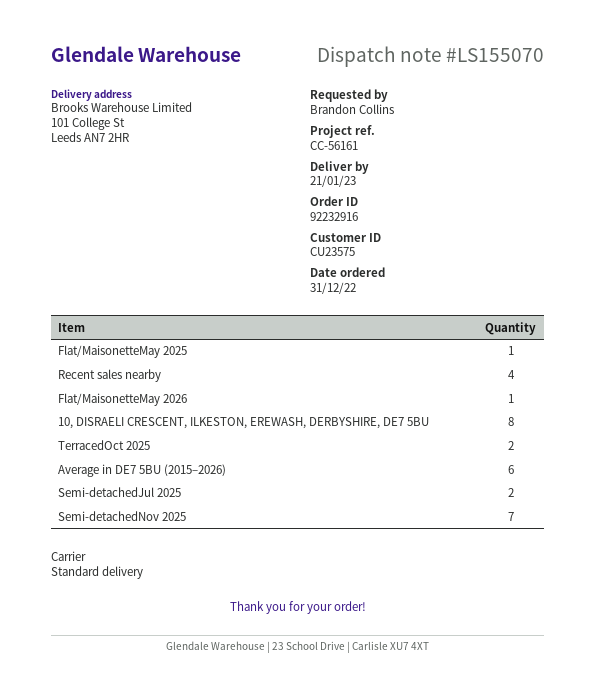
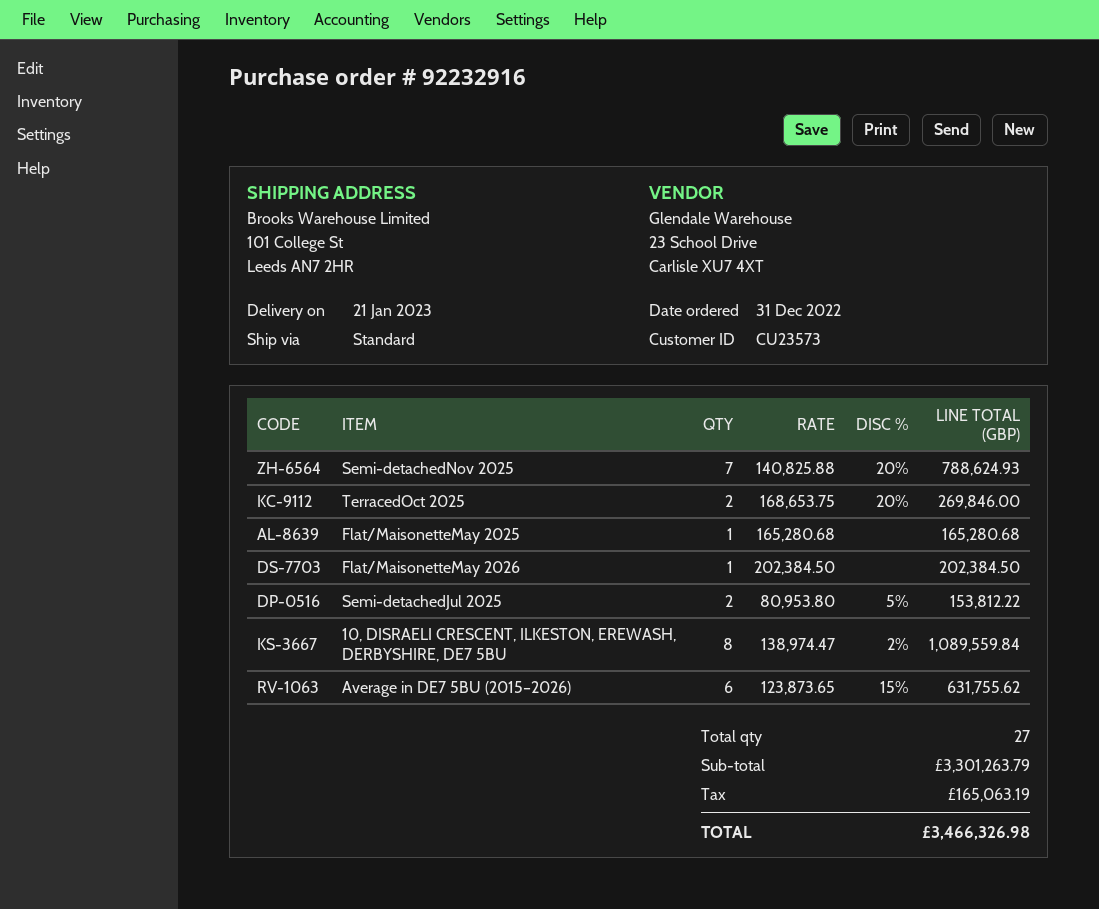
customer number: CU23575 -> CU23573
Recent sales nearby: 4 -> none

